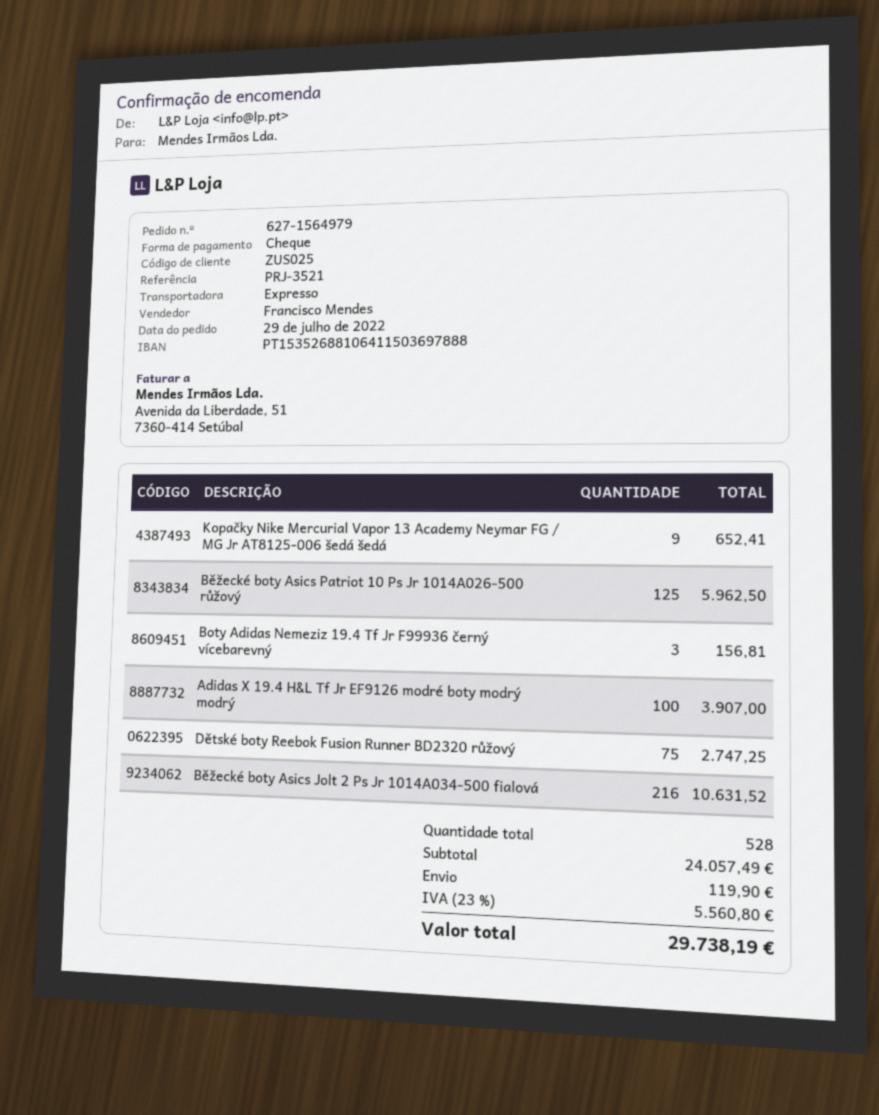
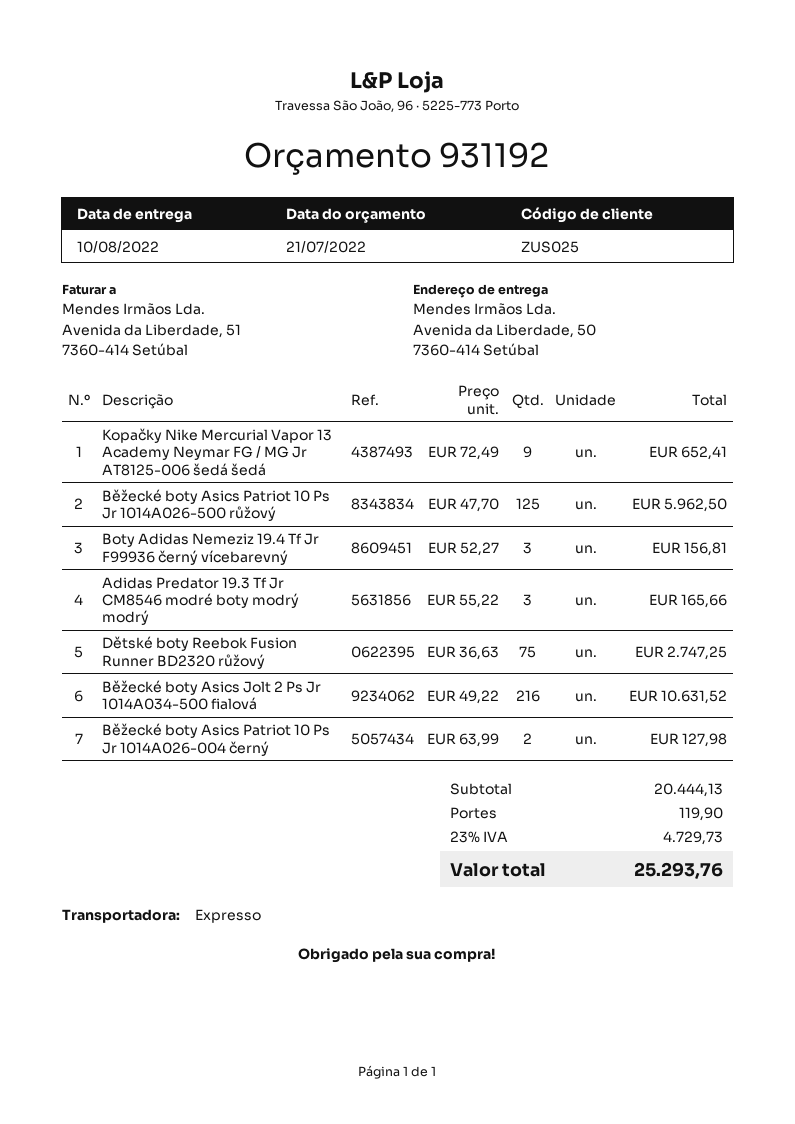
Adidas X 19.4 H&L Tf Jr EF9126 modré boty modrý modrý: 100 for 3907.00 -> none
Adidas Predator 19.3 Tf Jr CM8546 modré boty modrý modrý: none -> 3 for 165.66
Běžecké boty Asics Patriot 10 Ps Jr 1014A026-004 černý: none -> 2 for 127.98
subtotal: 24057.49 -> 20444.13
tax: 23% = 5560.80 -> 23% = 4729.73
total: 29738.19 -> 25293.76

